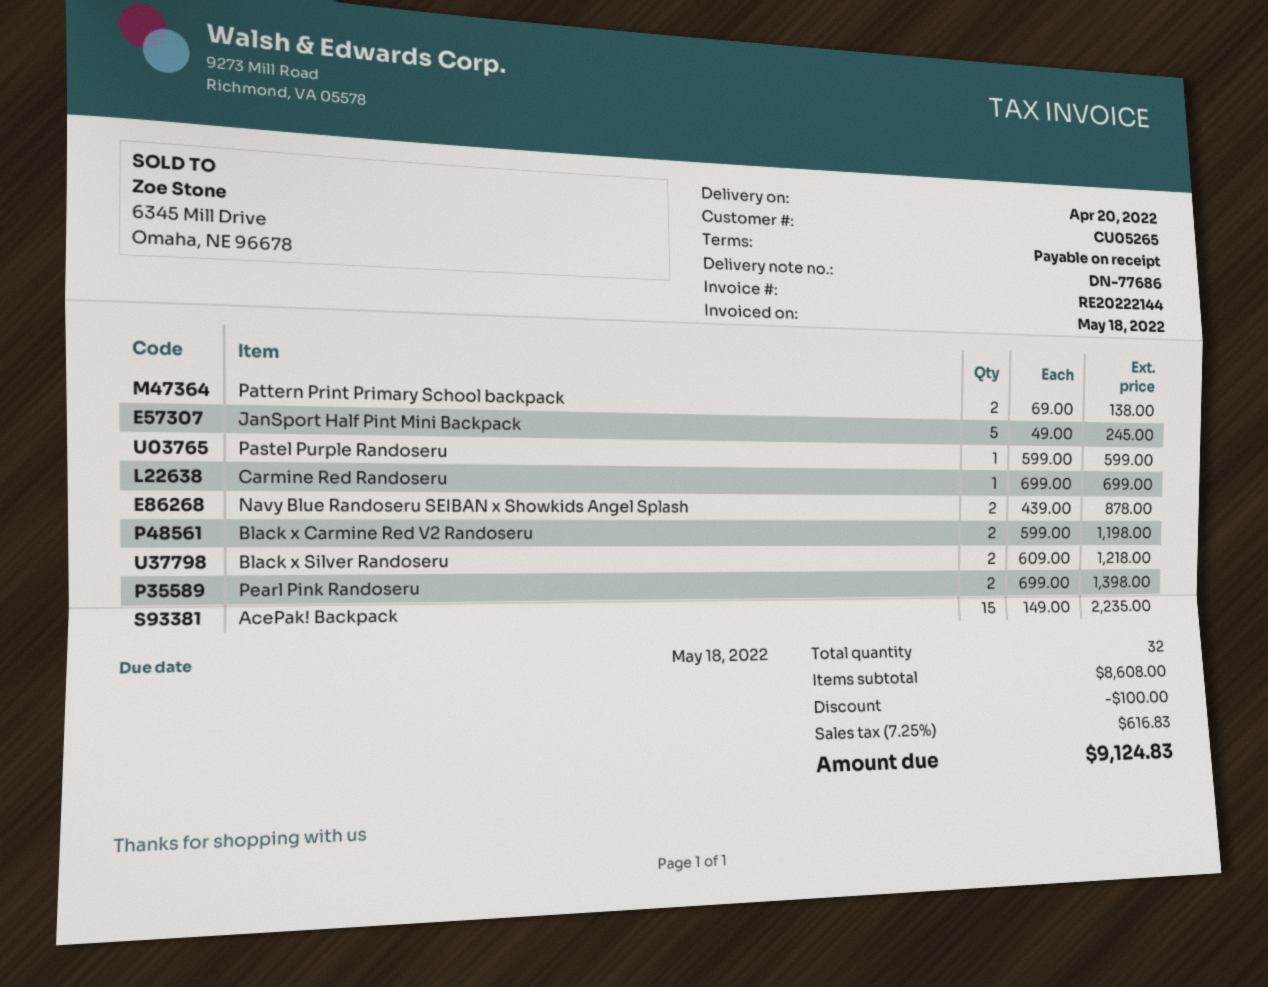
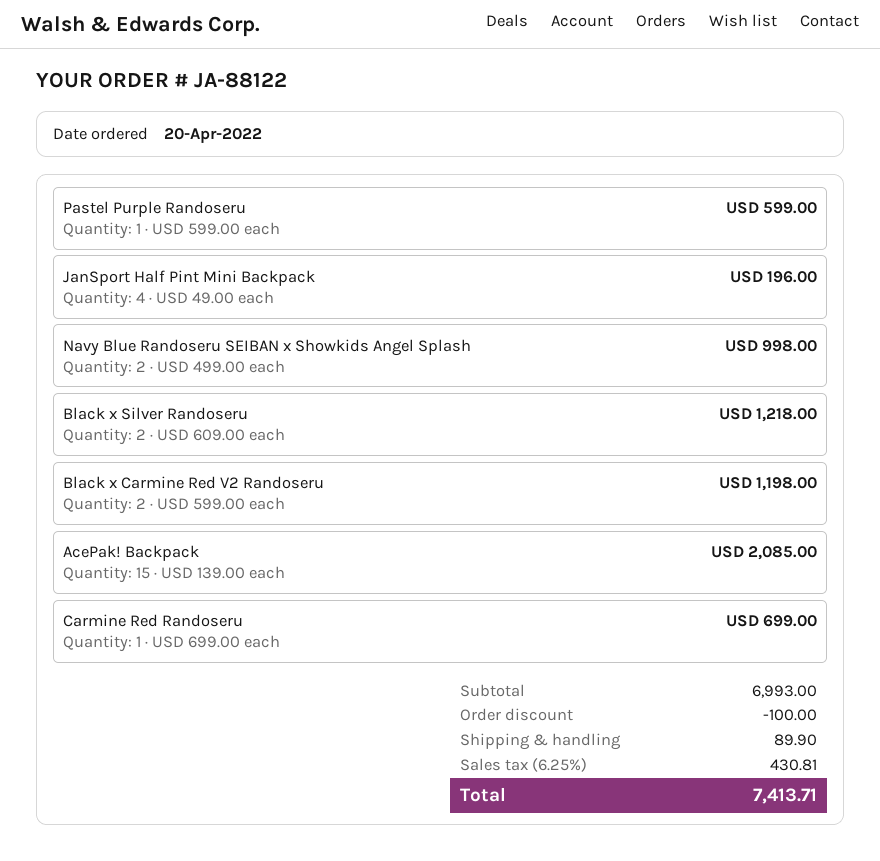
Pattern Print Primary School backpack: 2 x 69.00 = 138.00 -> none
JanSport Half Pint Mini Backpack: 5 x 49.00 = 245.00 -> 4 x 49.00 = 196.00
Navy Blue Randoseru SEIBAN x Showkids Angel Splash: 2 x 439.00 = 878.00 -> 2 x 499.00 = 998.00
Pearl Pink Randoseru: 2 x 699.00 = 1398.00 -> none
AcePak! Backpack: 15 x 149.00 = 2235.00 -> 15 x 139.00 = 2085.00
subtotal: 8608.00 -> 6993.00
shipping: none -> 89.90
tax: 7.25% = 616.83 -> 6.25% = 430.81
total: 9124.83 -> 7413.71

